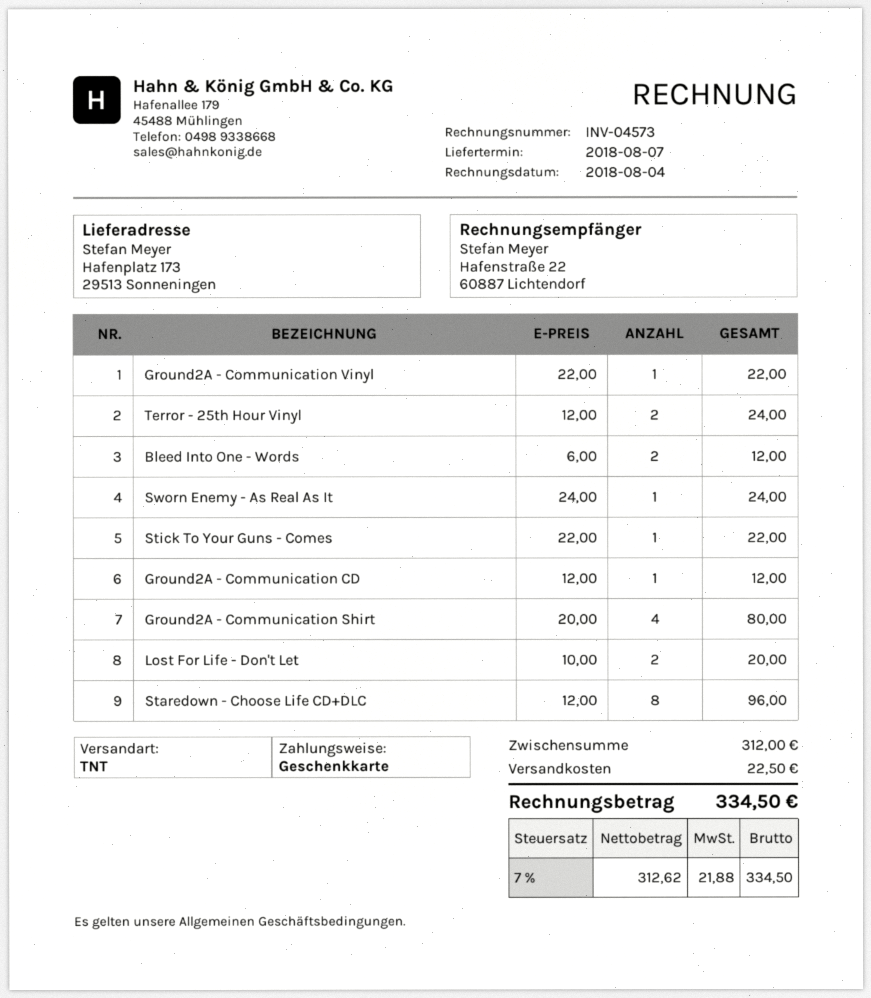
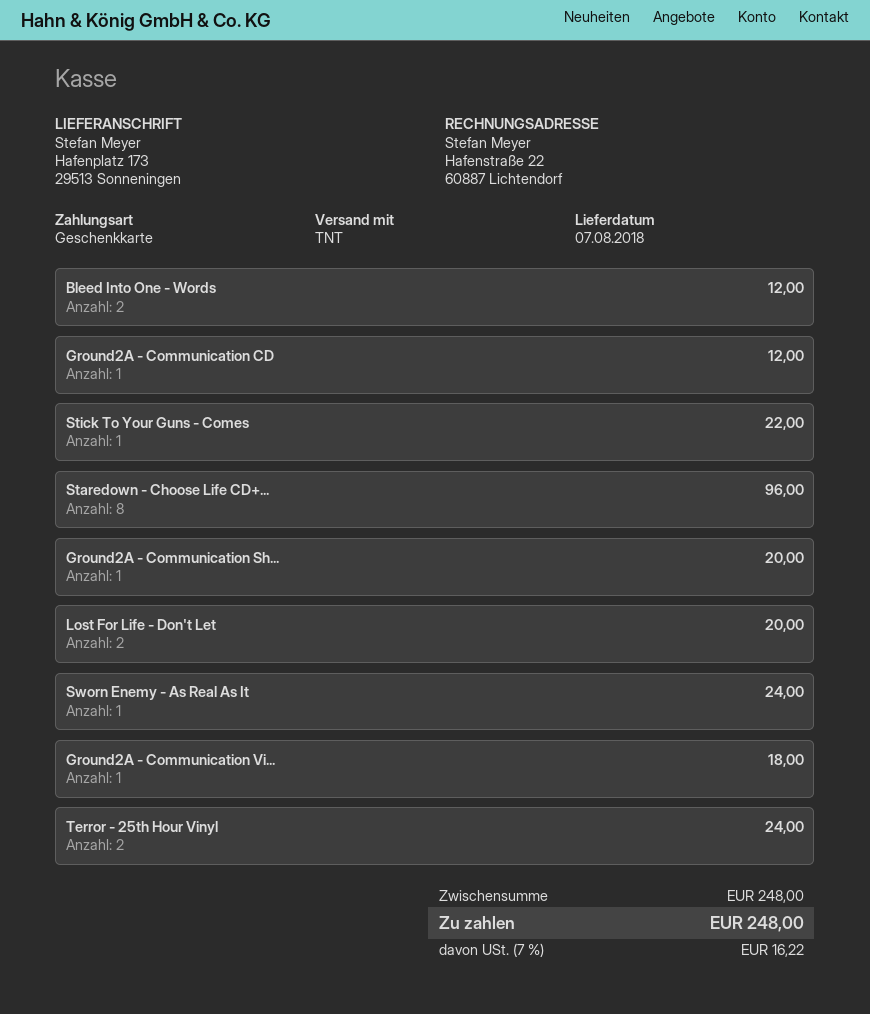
Ground2A - Communication Vinyl: 1 for 22.00 -> 1 for 18.00
Ground2A - Communication Shirt: 4 for 80.00 -> 1 for 20.00
subtotal: 312.00 -> 248.00
shipping: 22.50 -> none
tax: 7% = 21.88 -> 7% = 16.22
total: 334.50 -> 248.00

